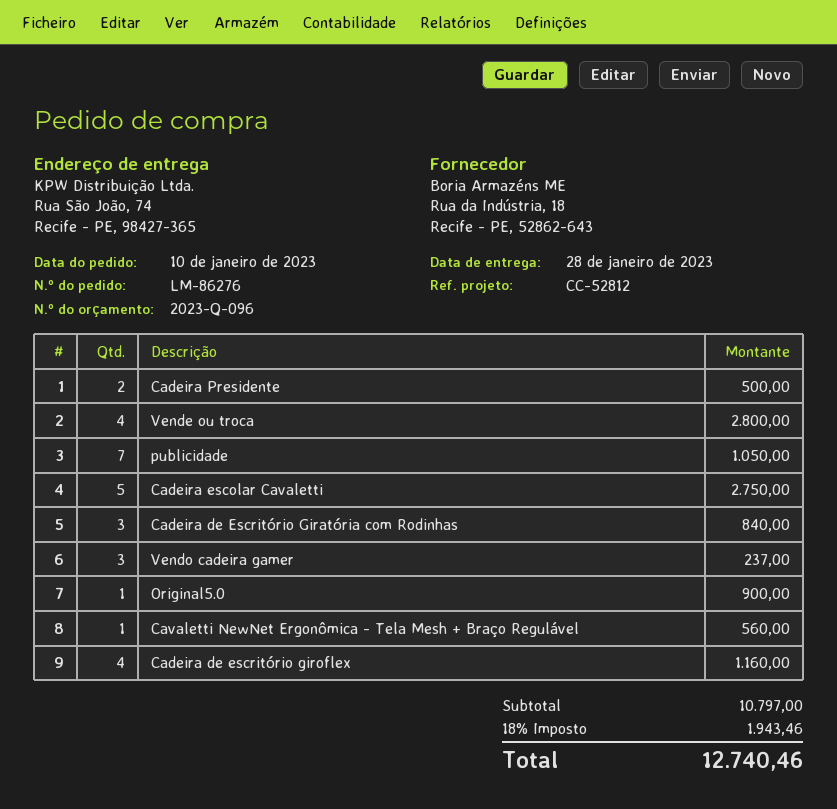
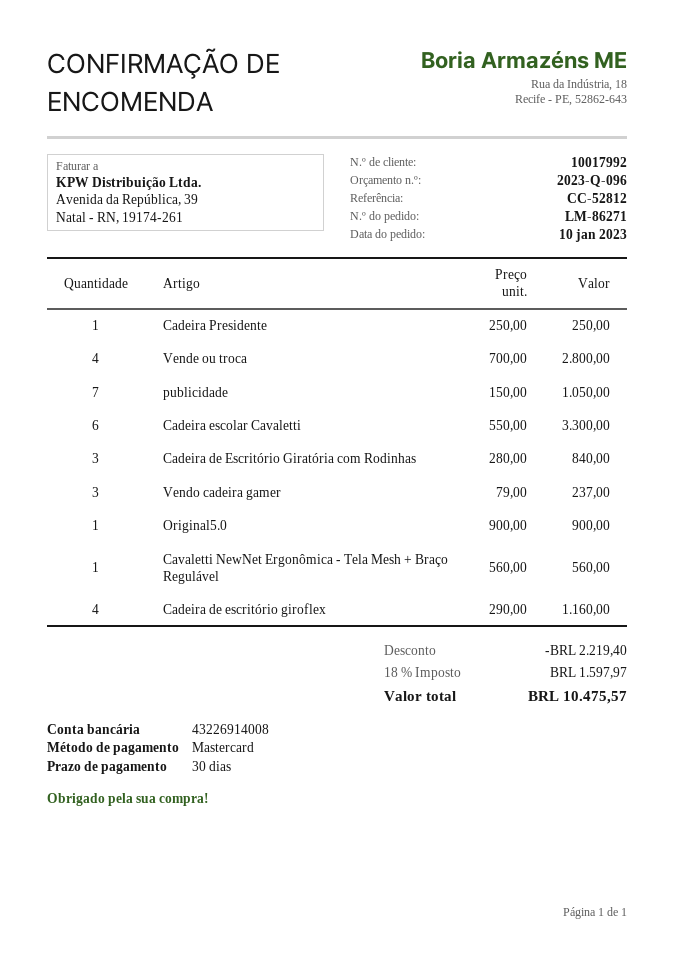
order number: LM-86276 -> LM-86271
Cadeira Presidente: 2 for 500.00 -> 1 for 250.00
Cadeira escolar Cavaletti: 5 for 2750.00 -> 6 for 3300.00
discount: none -> 2219.40
tax: 18% = 1943.46 -> 18% = 1597.97
total: 12740.46 -> 10475.57

